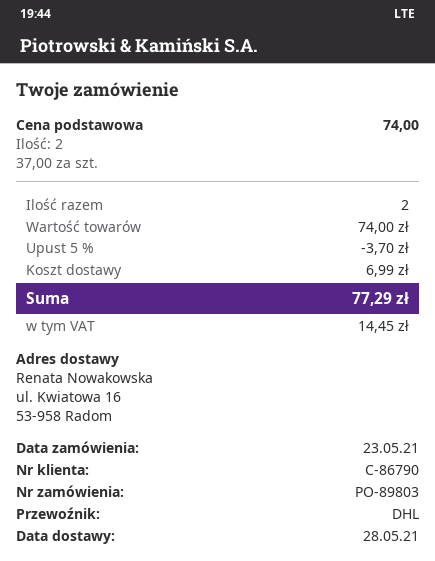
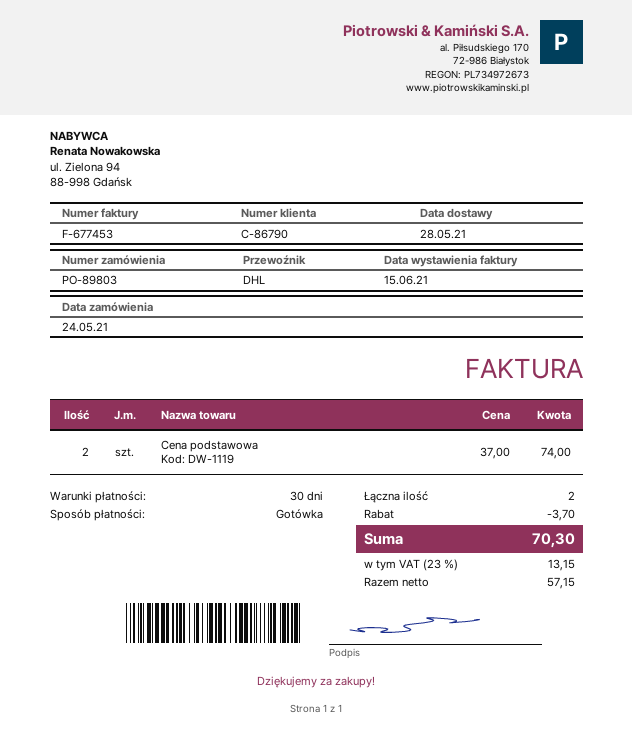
order date: 2021-05-23 -> 2021-05-24
shipping: 6.99 -> none
tax: 14.45 -> 13.15
total: 77.29 -> 70.30

